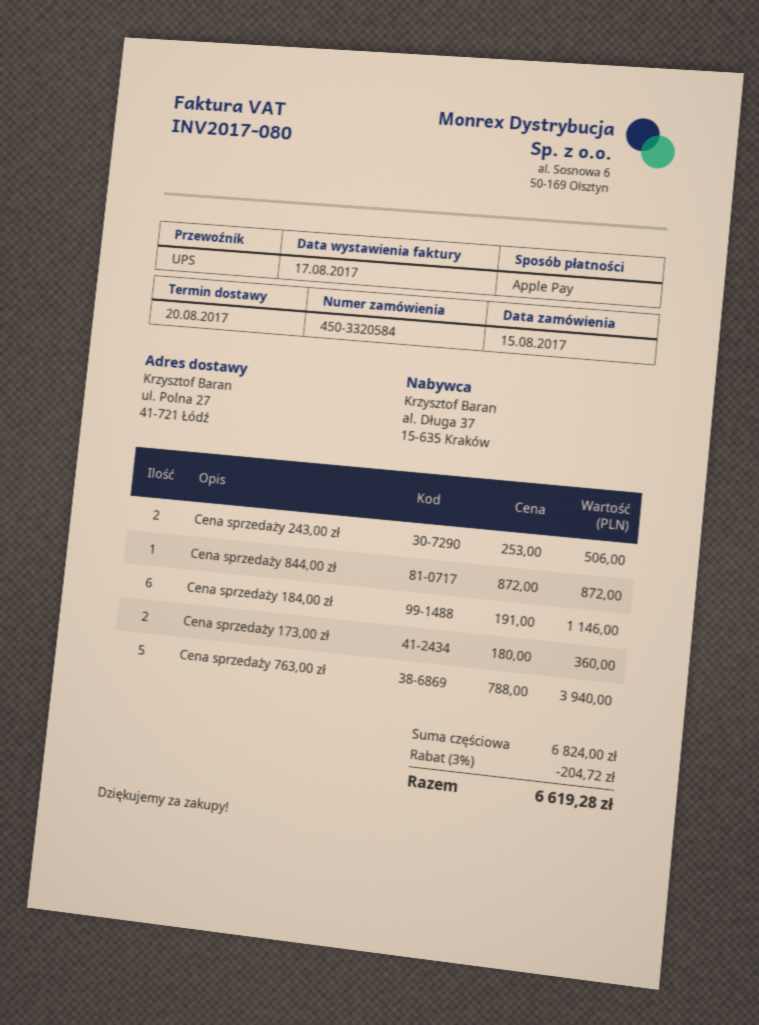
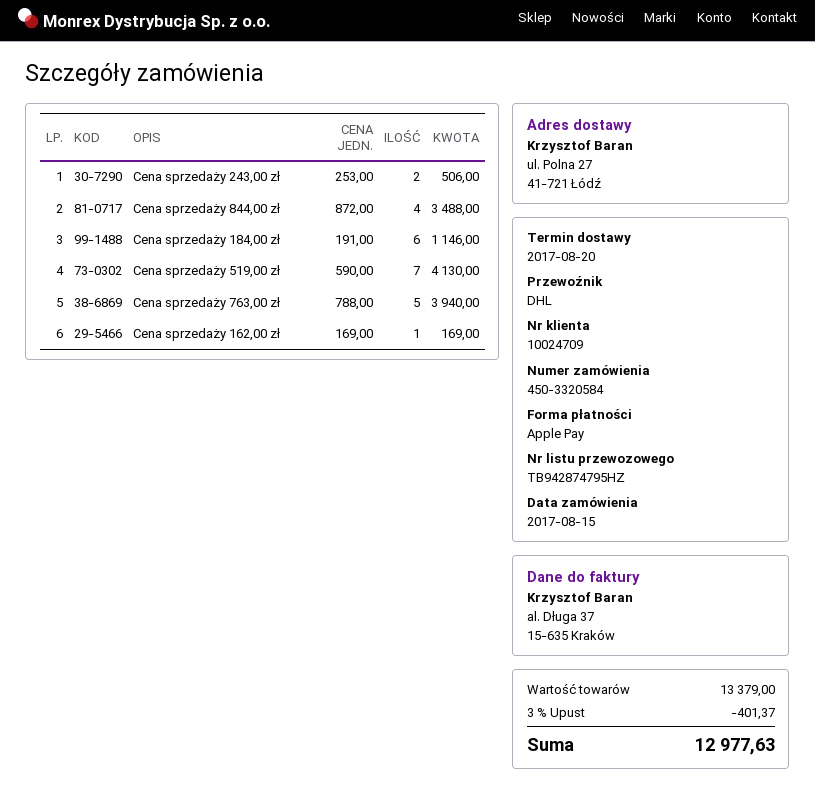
shipping method: UPS -> DHL
Cena sprzedaży 844,00 zł: 1 x 872.00 = 872.00 -> 4 x 872.00 = 3488.00
Cena sprzedaży 173,00 zł: 2 x 180.00 = 360.00 -> none
Cena sprzedaży 519,00 zł: none -> 7 x 590.00 = 4130.00
Cena sprzedaży 162,00 zł: none -> 1 x 169.00 = 169.00
subtotal: 6824.00 -> 13379.00
discount: 3% = 204.72 -> 3% = 401.37
total: 6619.28 -> 12977.63

